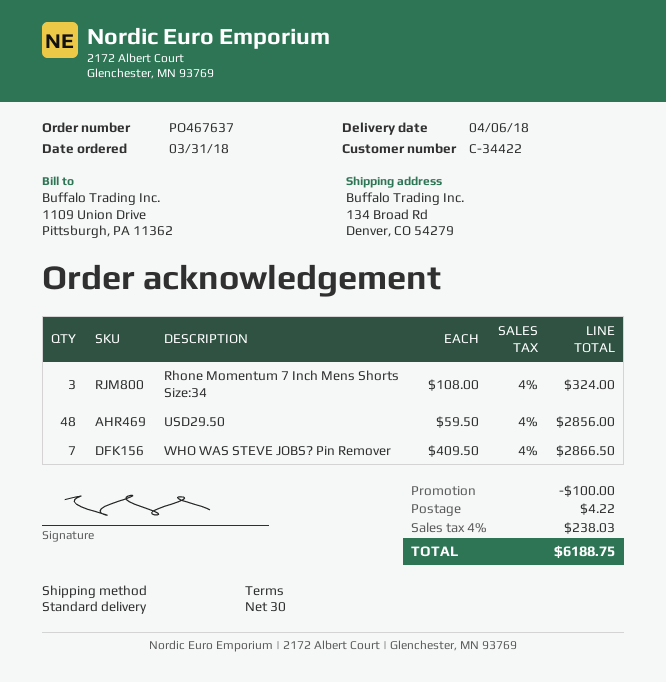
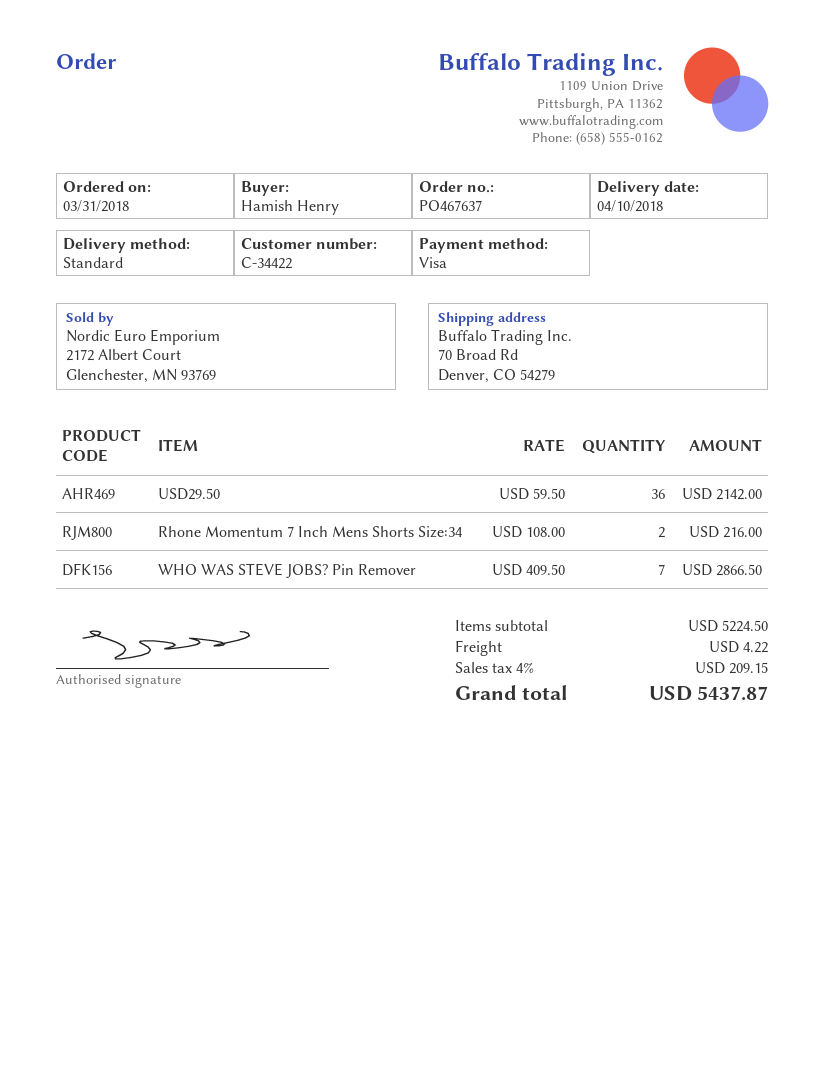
delivery date: 2018-04-06 -> 2018-04-10
ship to: 134 Broad Rd, Denver, CO 54279 -> 70 Broad Rd, Denver, CO 54279
Rhone Momentum 7 Inch Mens Shorts Size:34: 3 x 108.00 = 324.00 -> 2 x 108.00 = 216.00
USD29.50: 48 x 59.50 = 2856.00 -> 36 x 59.50 = 2142.00
discount: 100.00 -> none
tax: 4% = 238.03 -> 4% = 209.15
total: 6188.75 -> 5437.87

